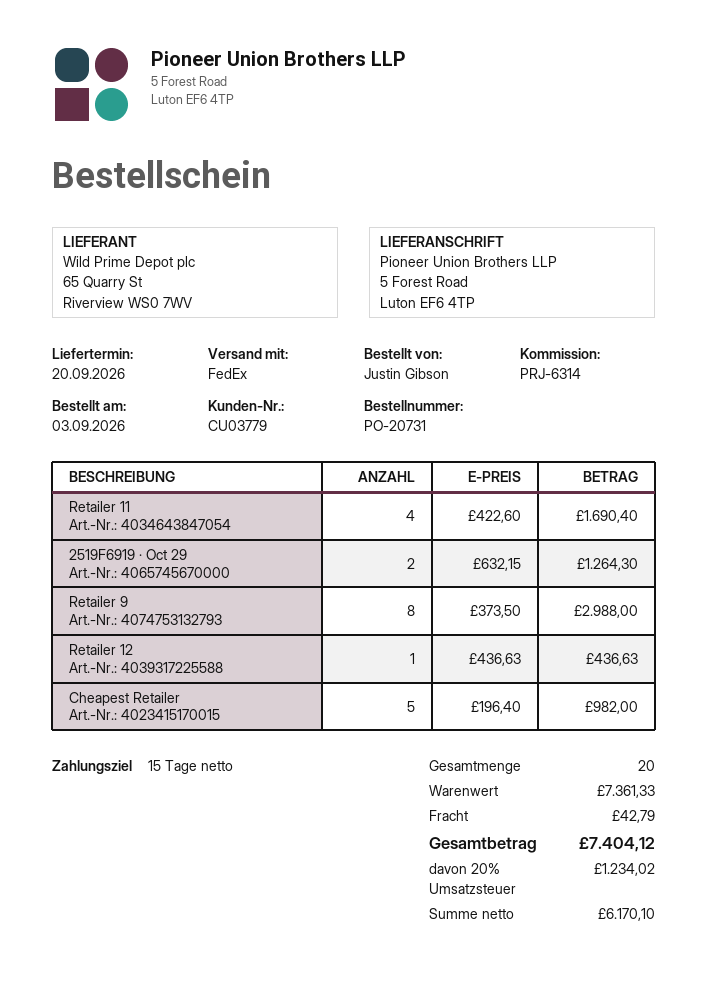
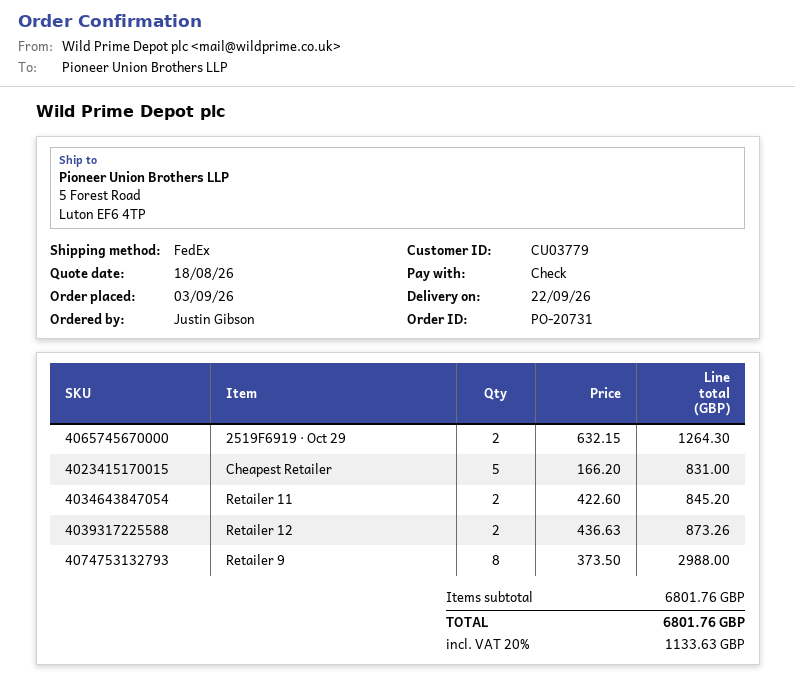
delivery date: 2026-09-20 -> 2026-09-22
Retailer 11: 4 x 422.60 = 1690.40 -> 2 x 422.60 = 845.20
Retailer 12: 1 x 436.63 = 436.63 -> 2 x 436.63 = 873.26
Cheapest Retailer: 5 x 196.40 = 982.00 -> 5 x 166.20 = 831.00
subtotal: 7361.33 -> 6801.76
shipping: 42.79 -> none
tax: 20% = 1234.02 -> 20% = 1133.63
total: 7404.12 -> 6801.76

